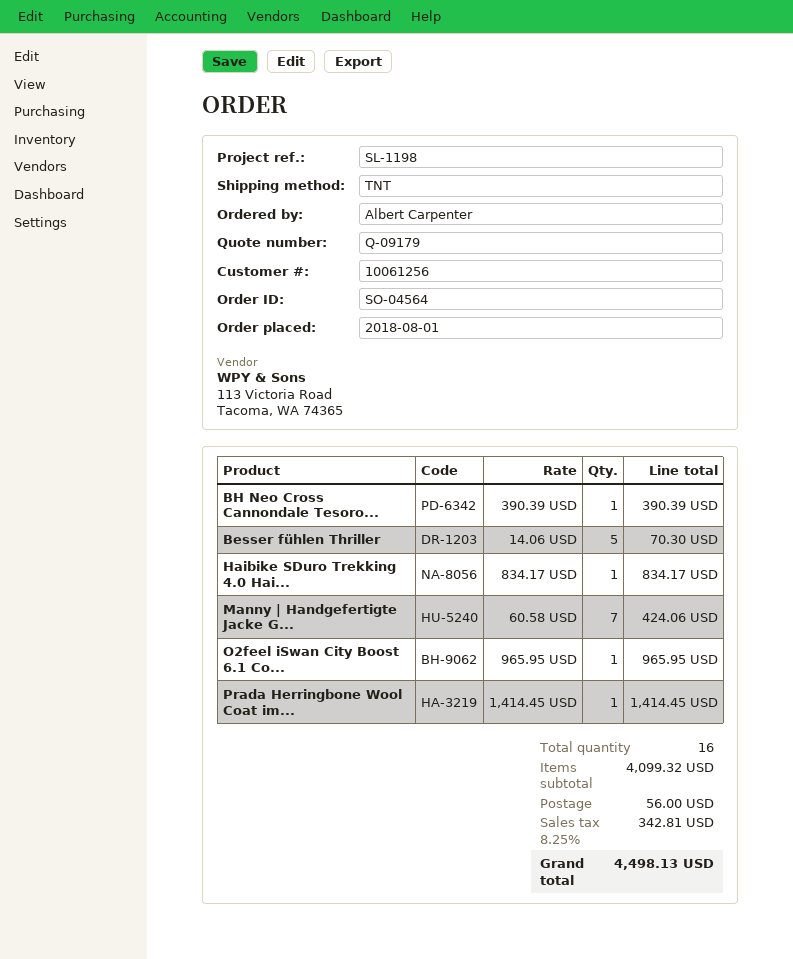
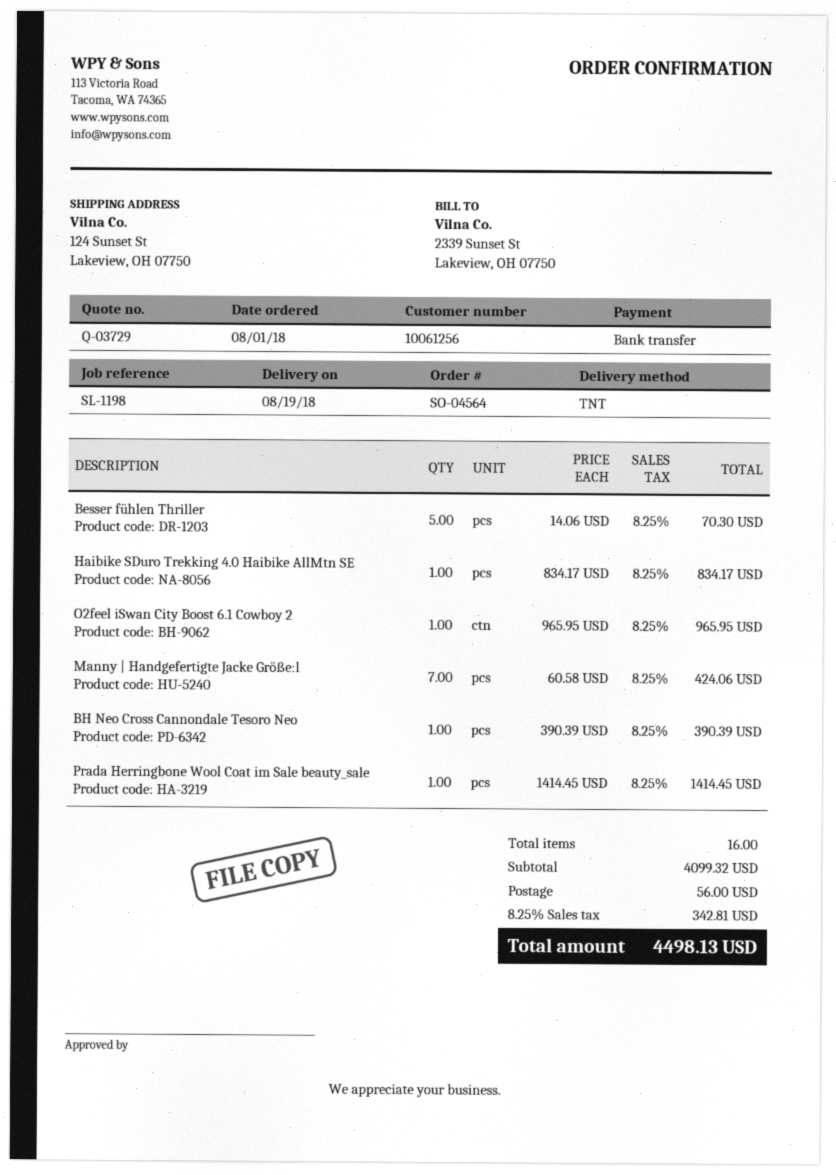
quote number: Q-09179 -> Q-03729

